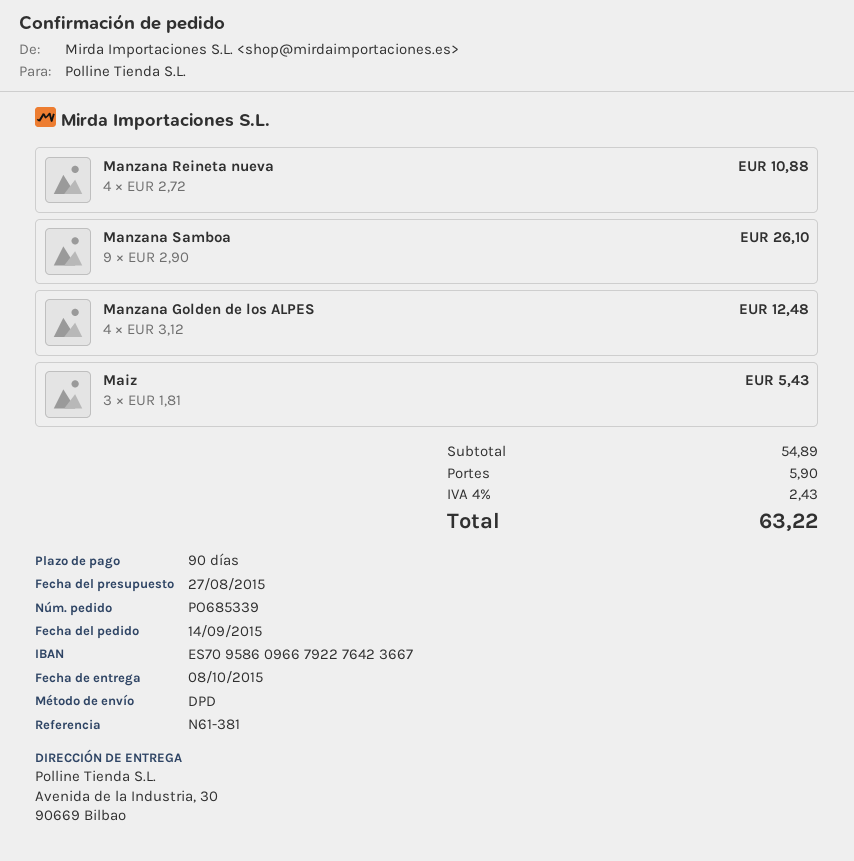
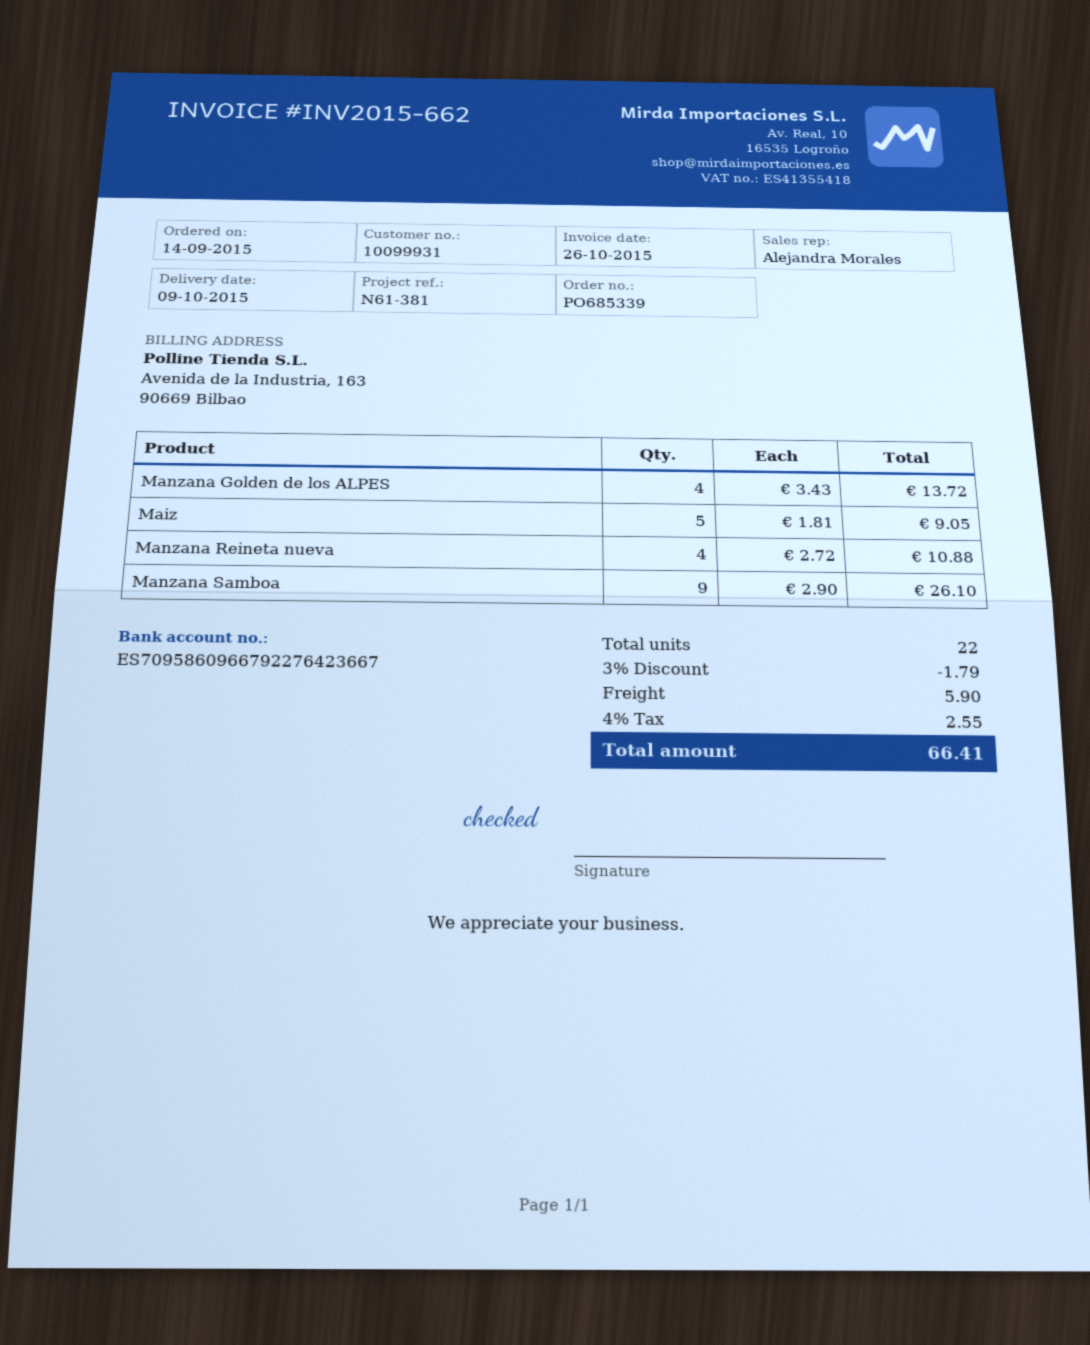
delivery date: 2015-10-08 -> 2015-10-09
Manzana Golden de los ALPES: 4 x 3.12 = 12.48 -> 4 x 3.43 = 13.72
Maiz: 3 x 1.81 = 5.43 -> 5 x 1.81 = 9.05
discount: none -> 3% = 1.79
tax: 4% = 2.43 -> 4% = 2.55
total: 63.22 -> 66.41

